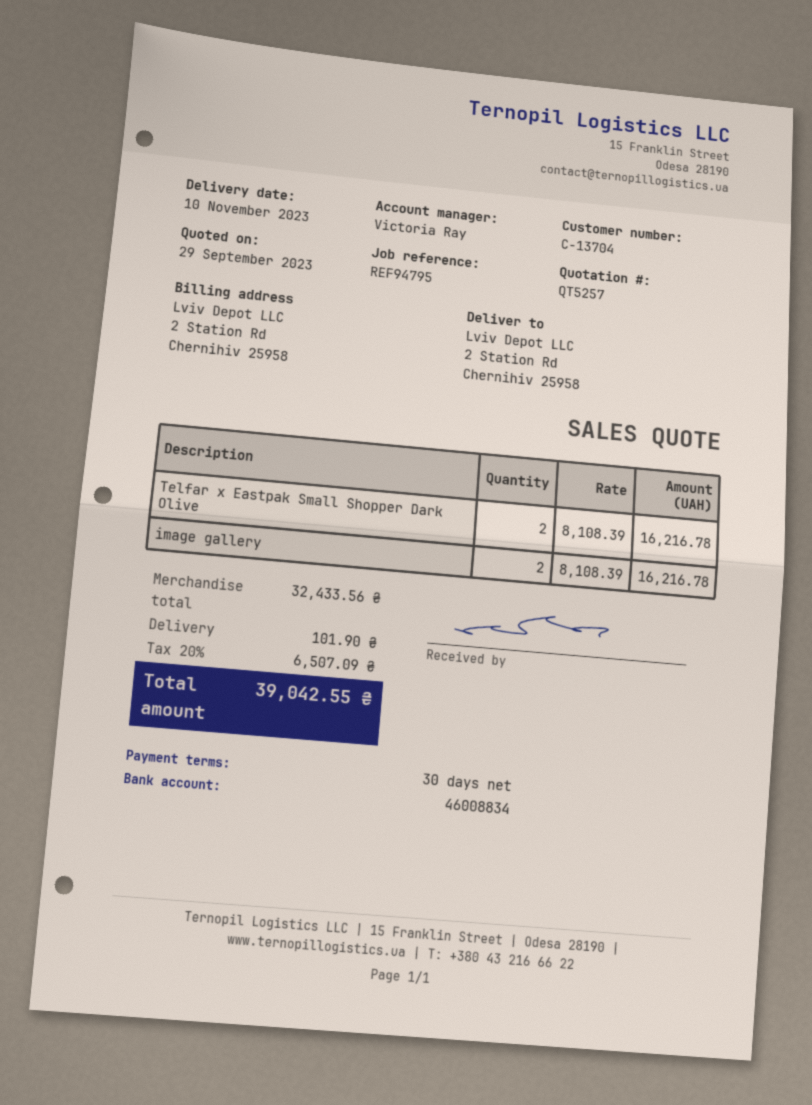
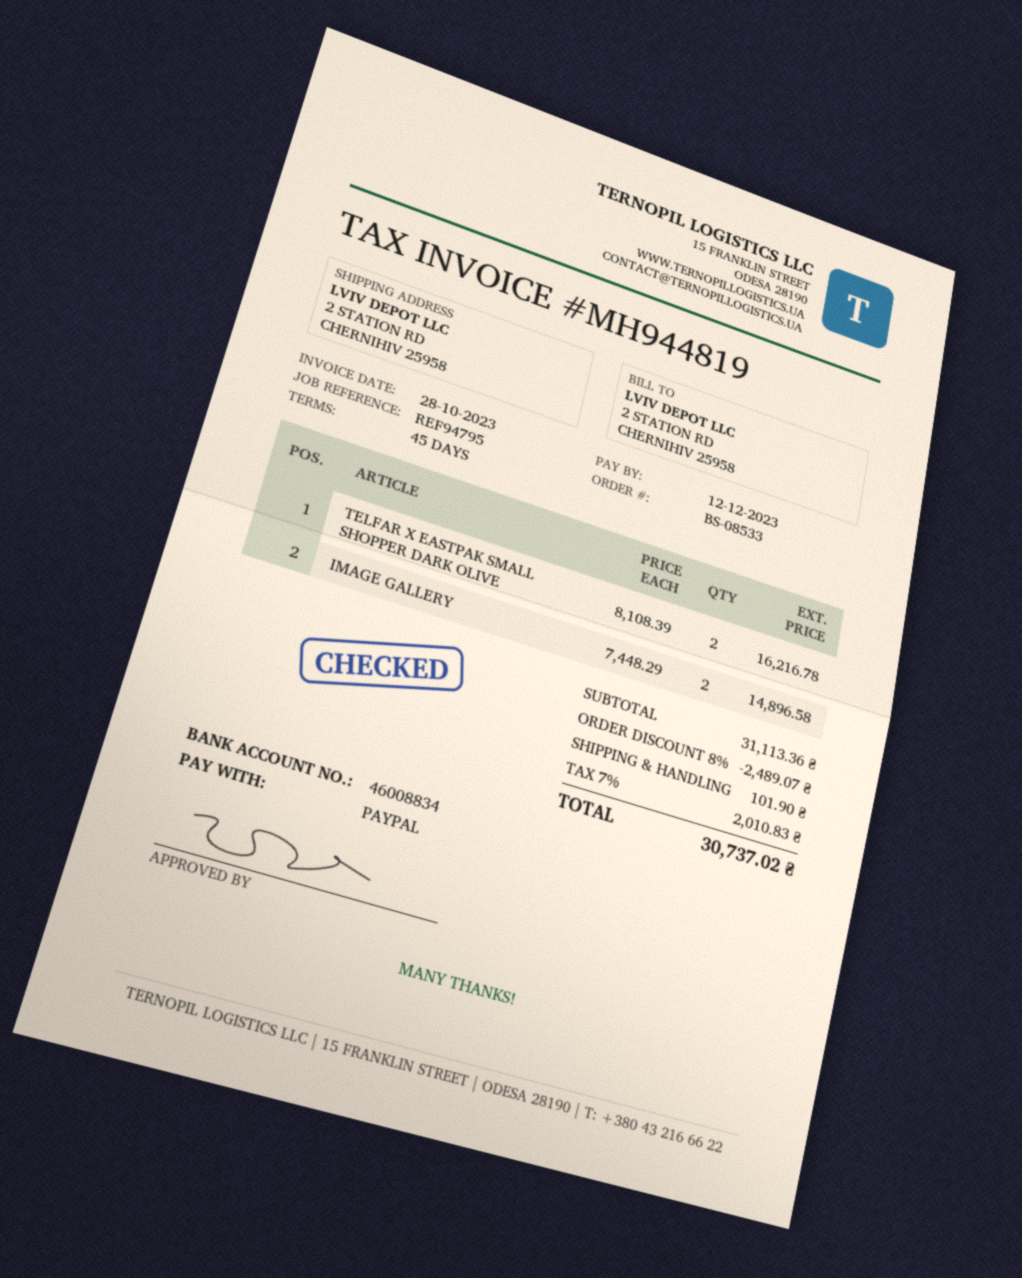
payment terms: 30 days -> 45 days
image gallery: 2 x 8108.39 = 16216.78 -> 2 x 7448.29 = 14896.58
subtotal: 32433.56 -> 31113.36
discount: none -> 8% = 2489.07
tax: 20% = 6507.09 -> 7% = 2010.83
total: 39042.55 -> 30737.02

